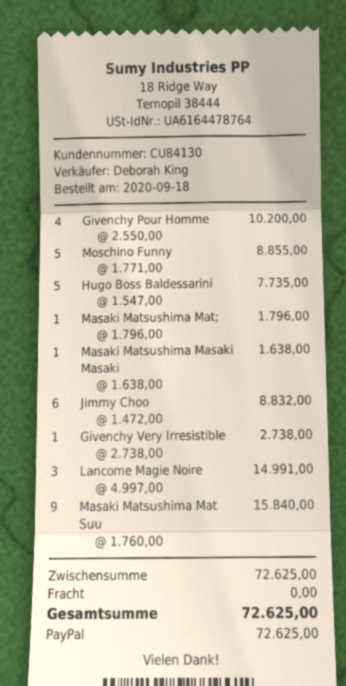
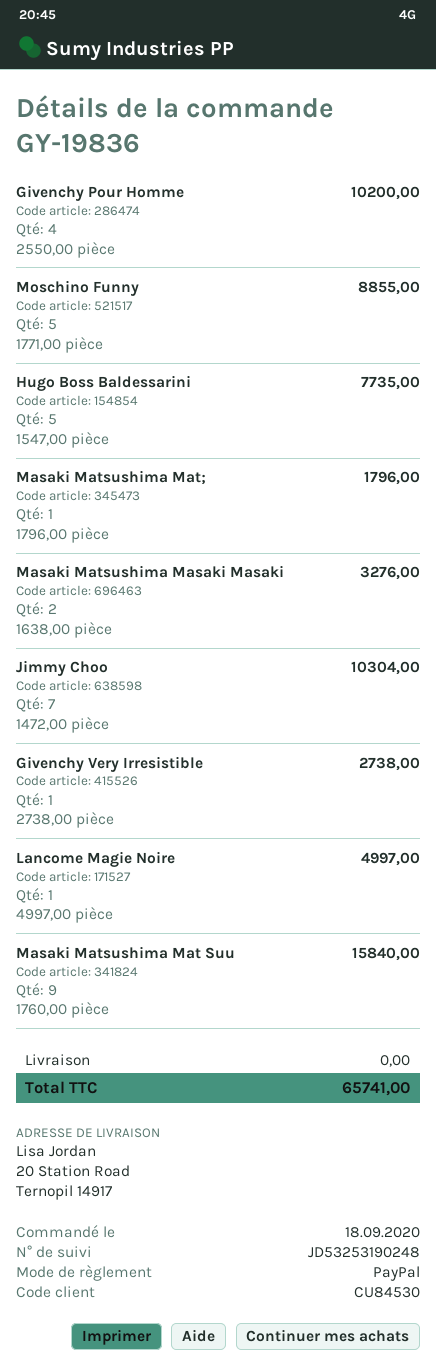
customer number: CU84130 -> CU84530
Masaki Matsushima Masaki Masaki: 1 x 1638.00 = 1638.00 -> 2 x 1638.00 = 3276.00
Jimmy Choo: 6 x 1472.00 = 8832.00 -> 7 x 1472.00 = 10304.00
Lancome Magie Noire: 3 x 4997.00 = 14991.00 -> 1 x 4997.00 = 4997.00
total: 72625.00 -> 65741.00

